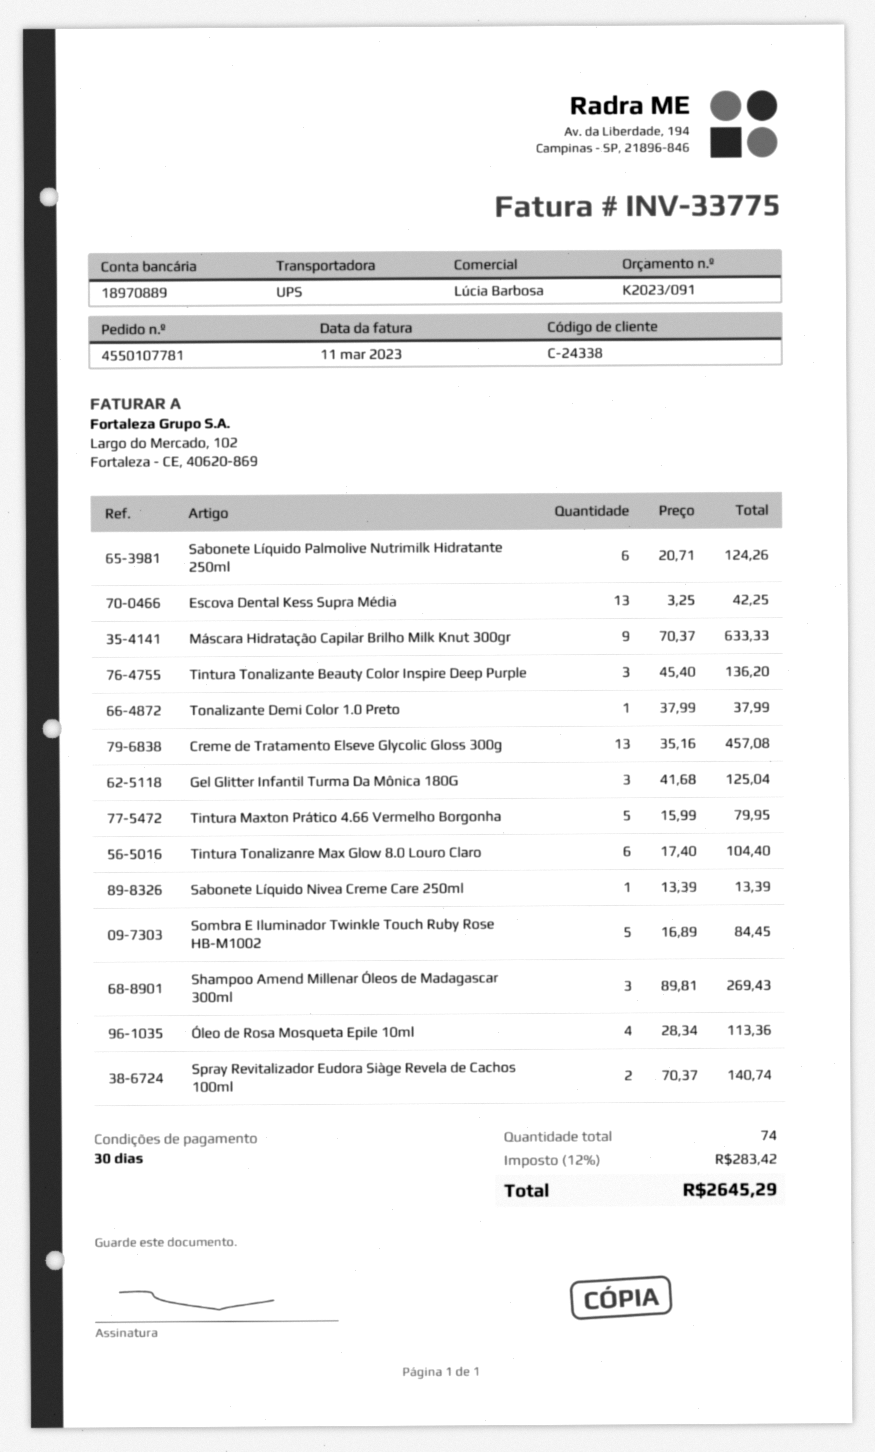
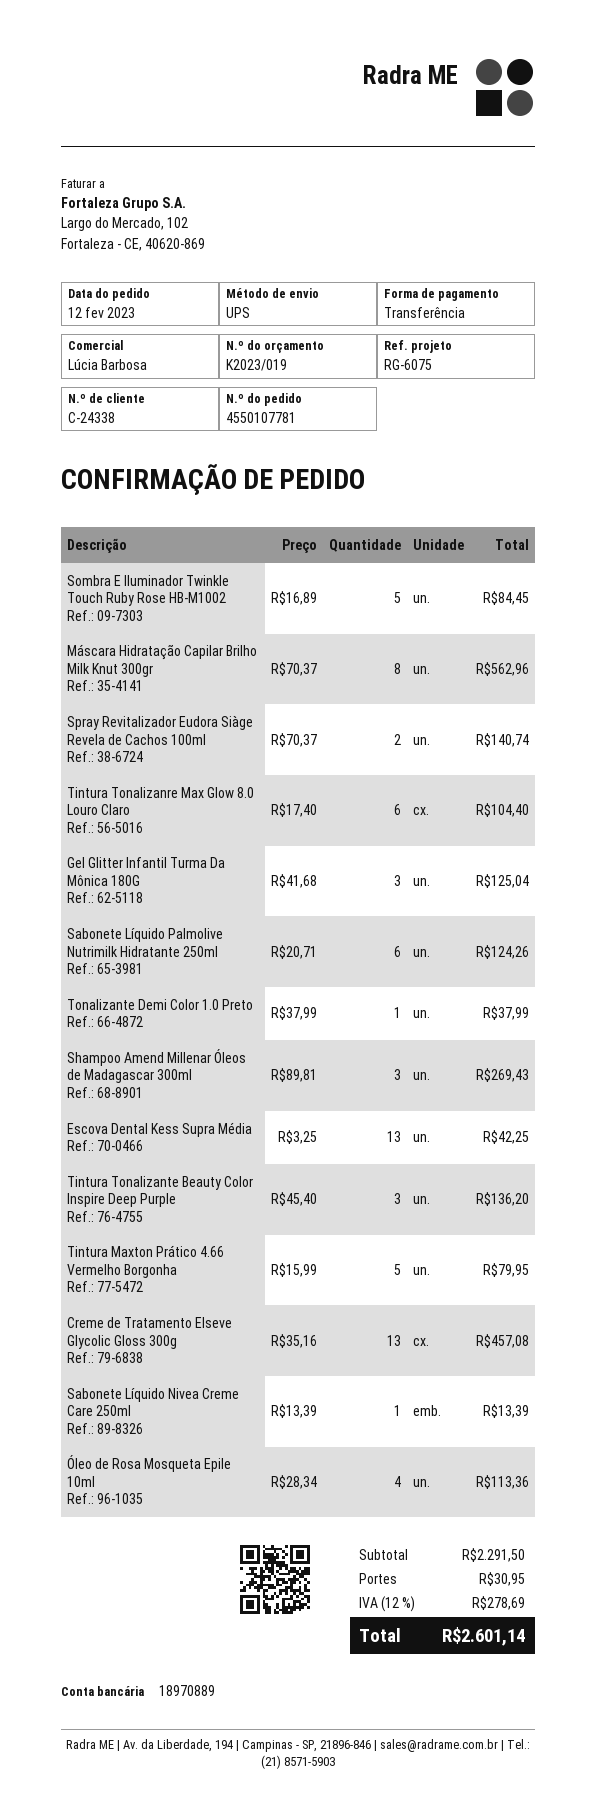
quote number: K2023/091 -> K2023/019
Máscara Hidratação Capilar Brilho Milk Knut 300gr: 9 x 70.37 = 633.33 -> 8 x 70.37 = 562.96
shipping: none -> 30.95
tax: 12% = 283.42 -> 12% = 278.69
total: 2645.29 -> 2601.14

